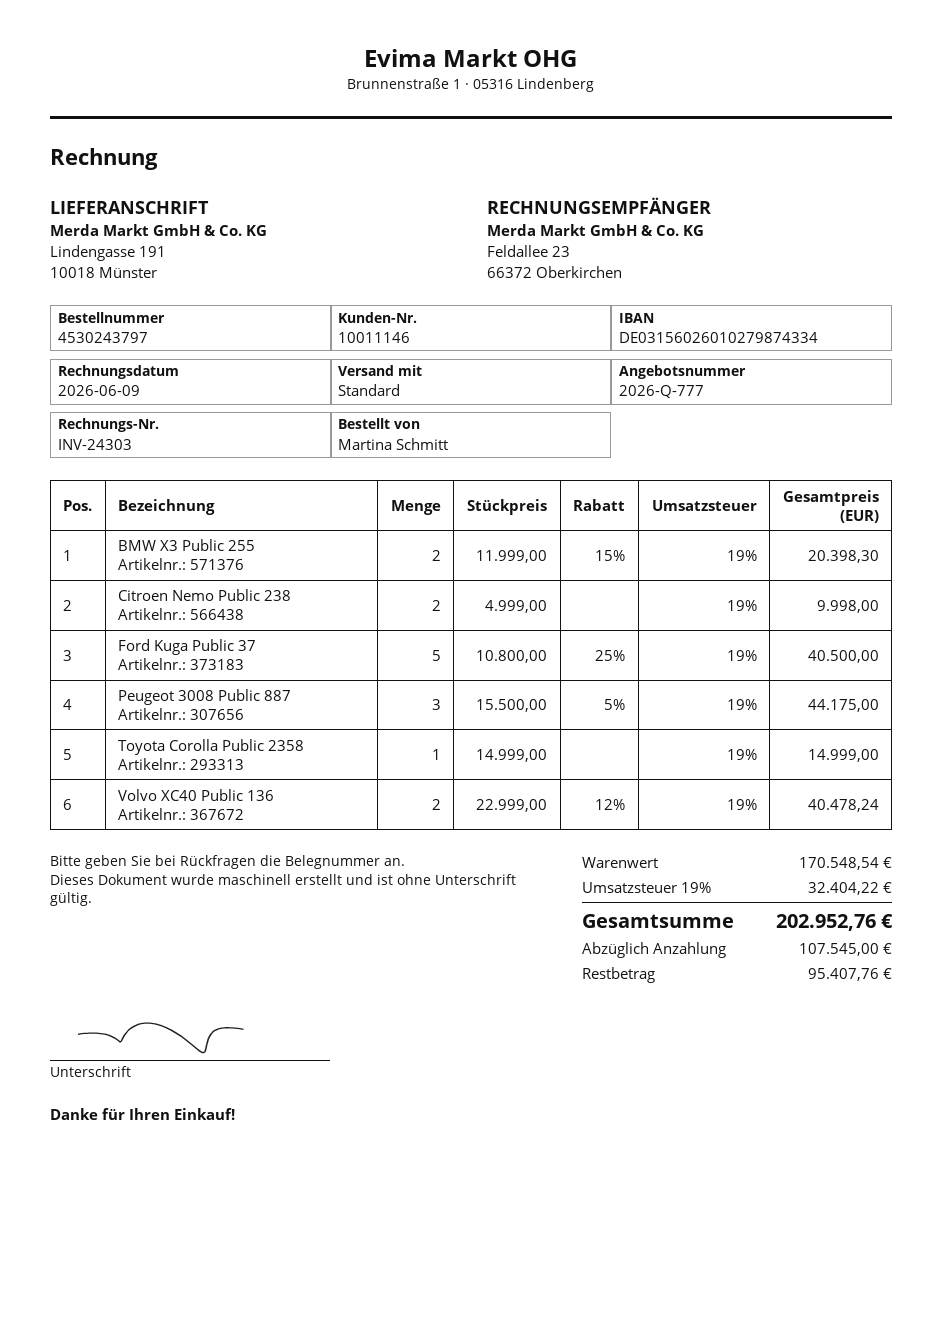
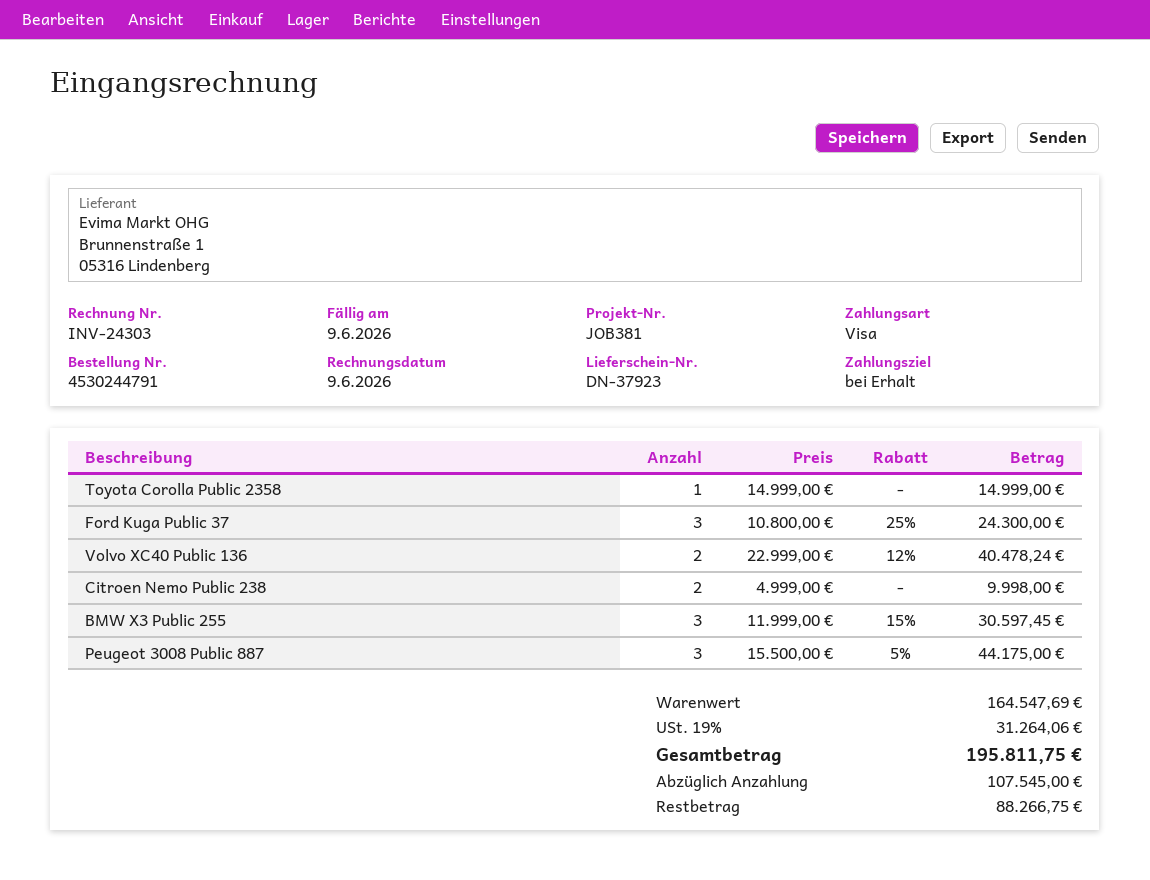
order number: 4530243797 -> 4530244791
BMW X3 Public 255: 2 x 11999.00 - 15% = 20398.30 -> 3 x 11999.00 - 15% = 30597.45
Ford Kuga Public 37: 5 x 10800.00 - 25% = 40500.00 -> 3 x 10800.00 - 25% = 24300.00
subtotal: 170548.54 -> 164547.69
tax: 19% = 32404.22 -> 19% = 31264.06
total: 202952.76 -> 195811.75
balance: 95407.76 -> 88266.75

